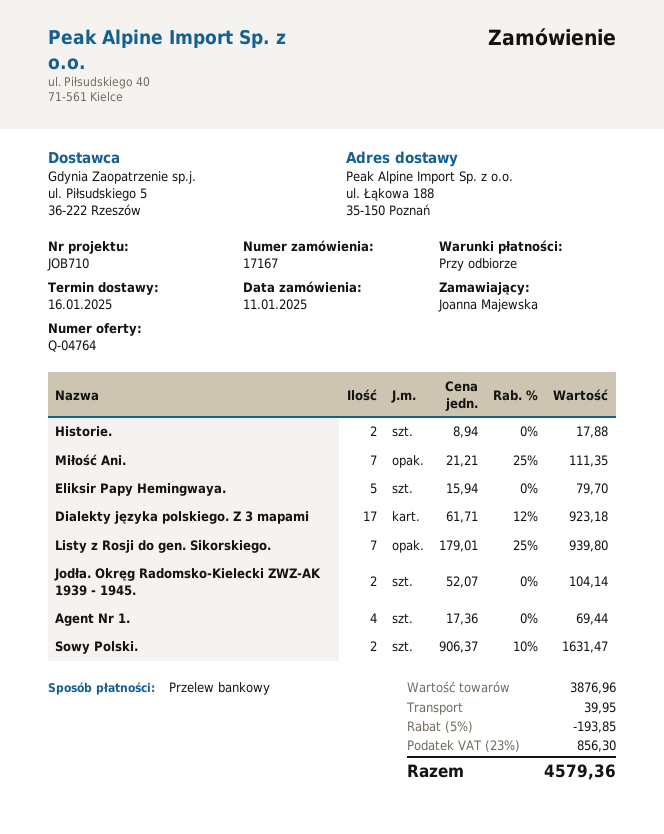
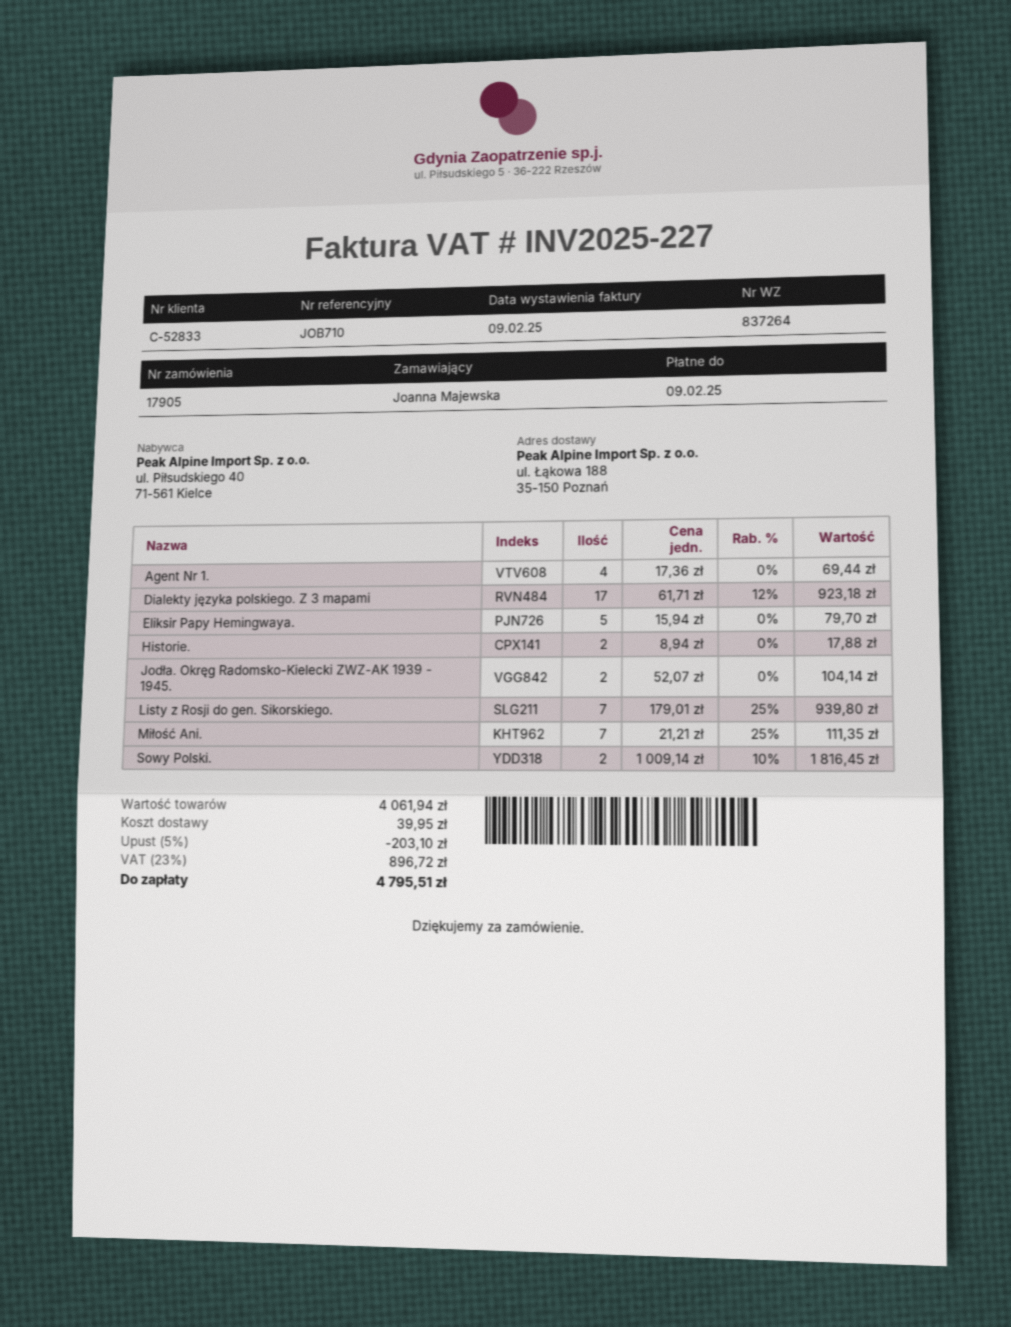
order number: 17167 -> 17905
Sowy Polski.: 2 x 906.37 - 10% = 1631.47 -> 2 x 1009.14 - 10% = 1816.45
subtotal: 3876.96 -> 4061.94
discount: 5% = 193.85 -> 5% = 203.10
tax: 23% = 856.30 -> 23% = 896.72
total: 4579.36 -> 4795.51

